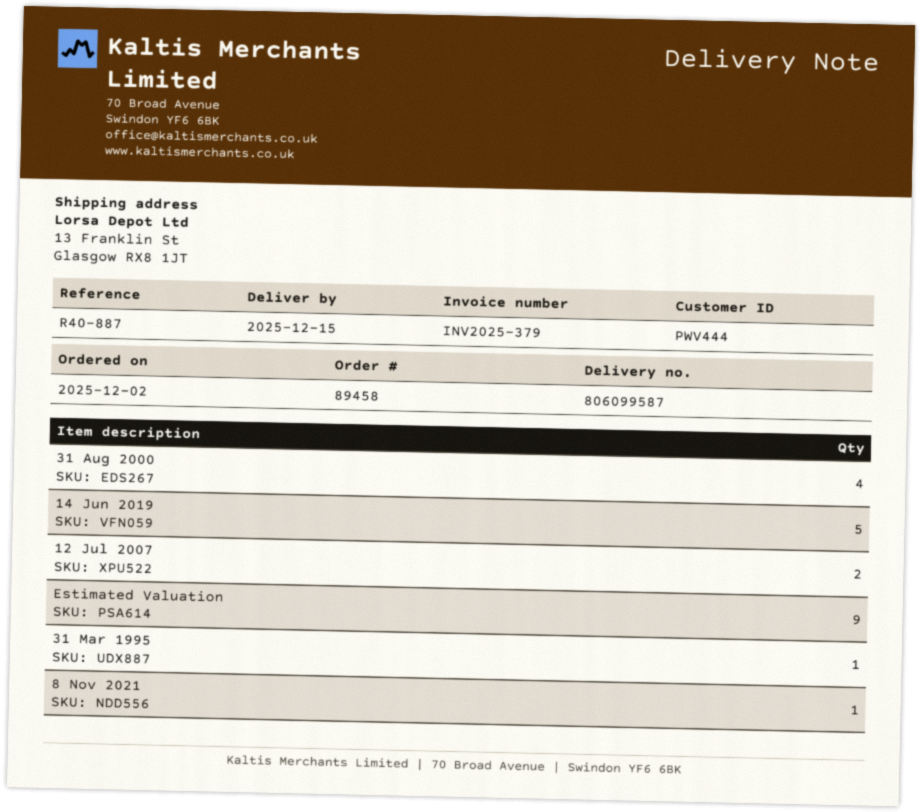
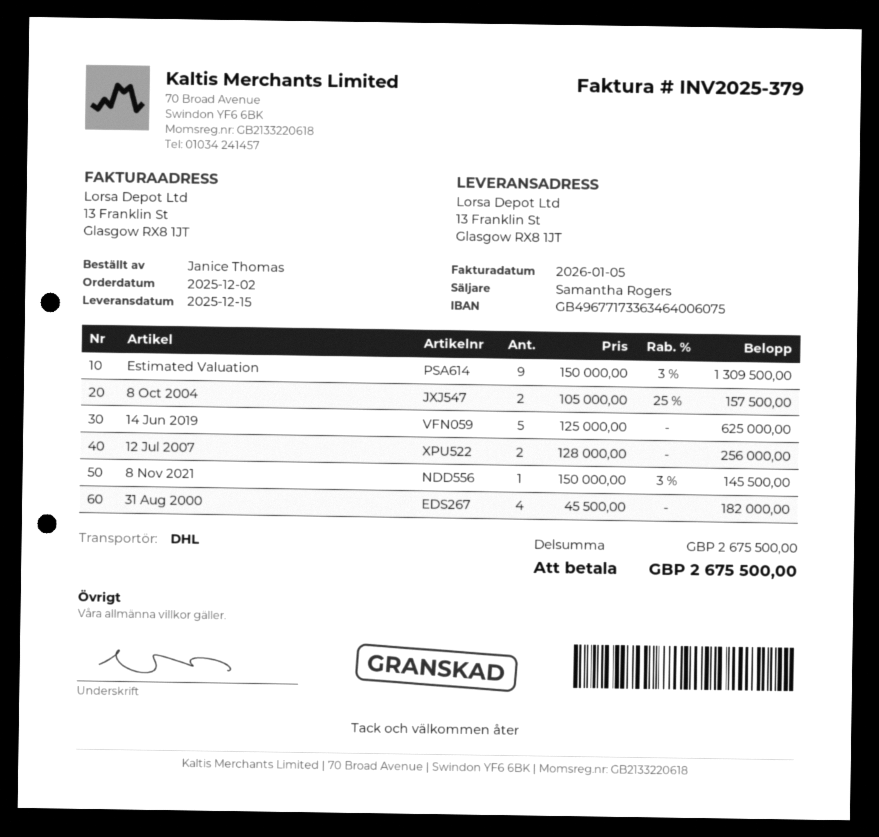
31 Mar 1995: 1 -> none
8 Oct 2004: none -> 2

